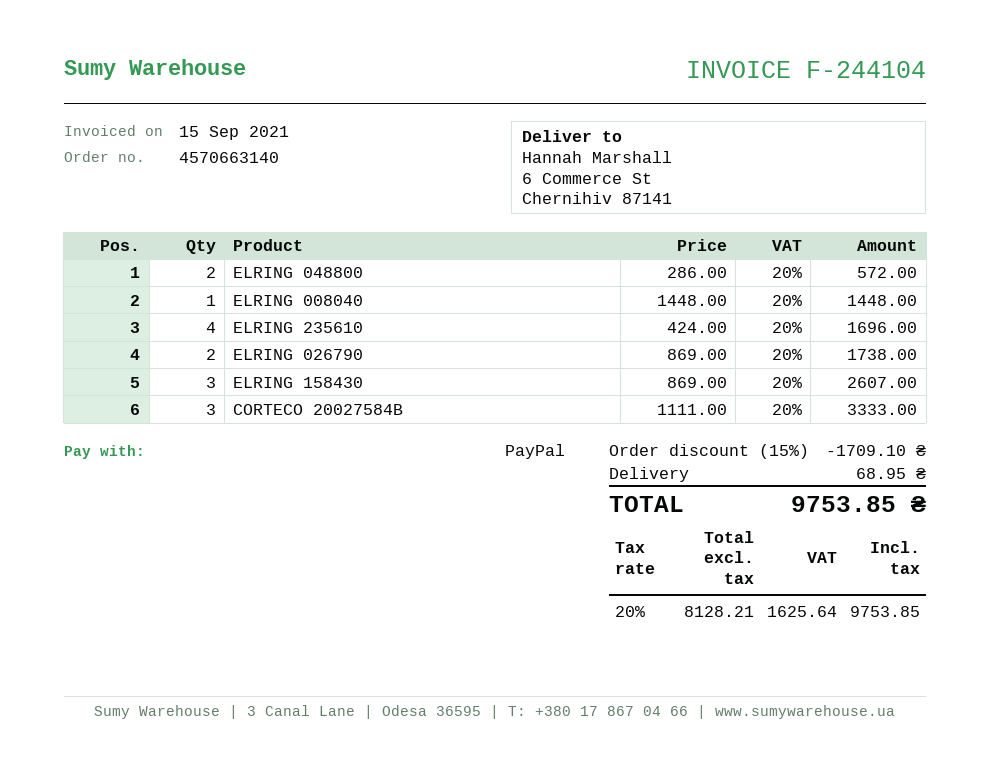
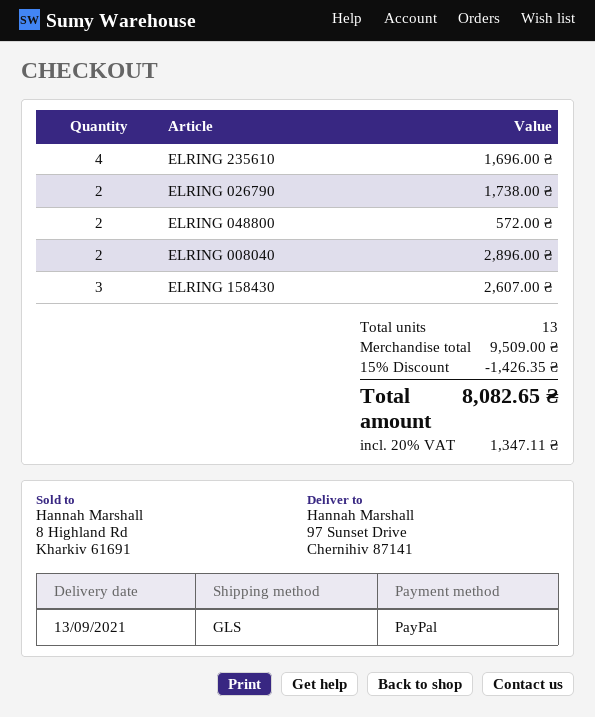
ship to: 6 Commerce St, Chernihiv 87141 -> 97 Sunset Drive, Chernihiv 87141
ELRING 008040: 1 for 1448.00 -> 2 for 2896.00
CORTECO 20027584B: 3 for 3333.00 -> none
discount: 15% = 1709.10 -> 15% = 1426.35
shipping: 68.95 -> none
tax: 20% = 1625.64 -> 20% = 1347.11
total: 9753.85 -> 8082.65

